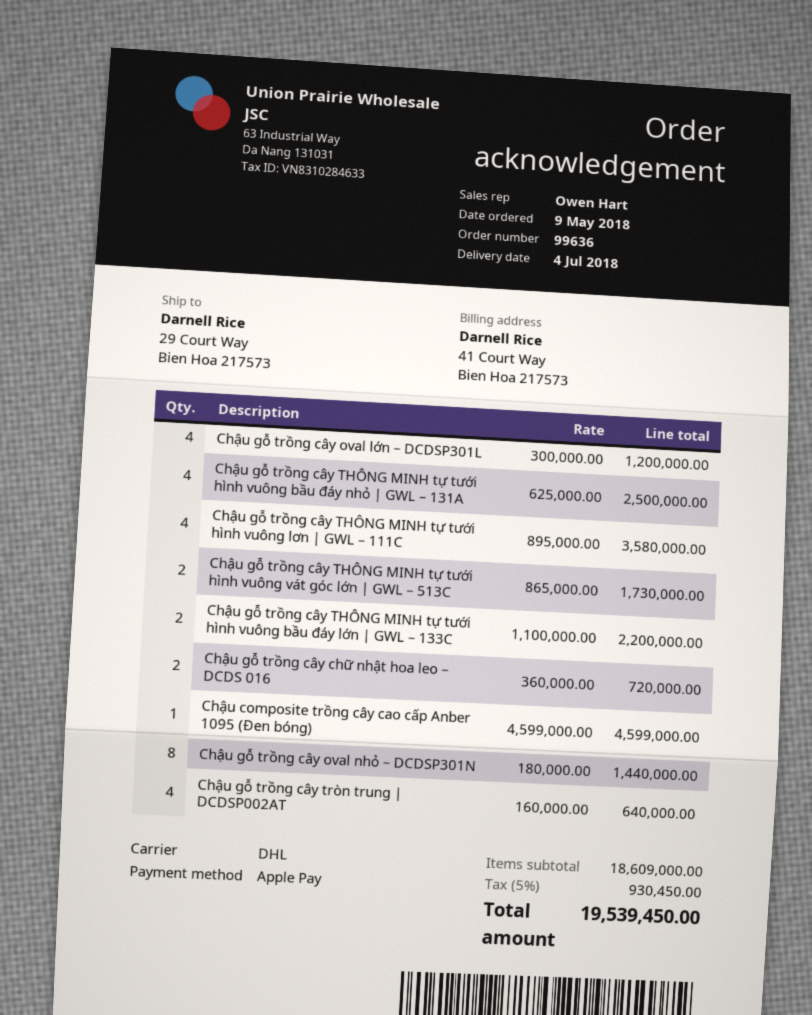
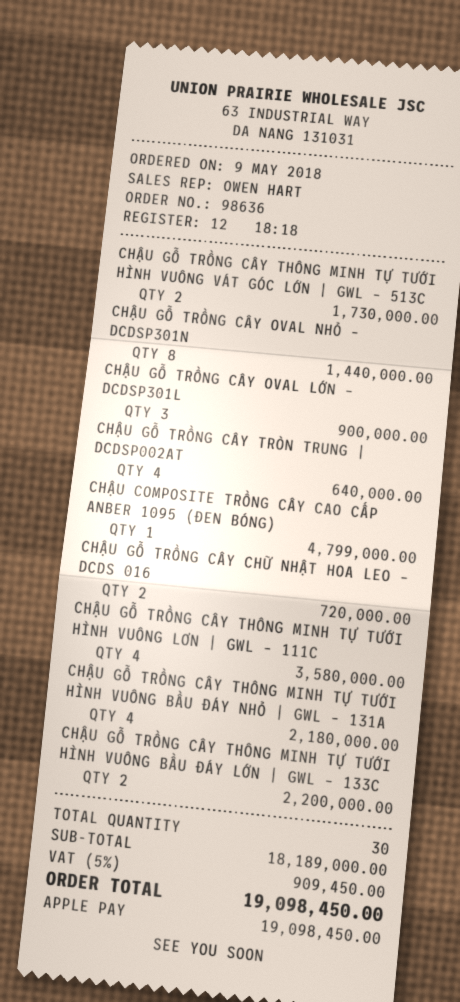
order number: 99636 -> 98636
Chậu gỗ trồng cây oval lớn – DCDSP301L: 4 for 1200000.00 -> 3 for 900000.00
Chậu gỗ trồng cây THÔNG MINH tự tưới hình vuông bầu đáy nhỏ | GWL – 131A: 4 for 2500000.00 -> 4 for 2180000.00
Chậu composite trồng cây cao cấp Anber 1095 (Đen bóng): 1 for 4599000.00 -> 1 for 4799000.00
subtotal: 18609000.00 -> 18189000.00
tax: 5% = 930450.00 -> 5% = 909450.00
total: 19539450.00 -> 19098450.00

